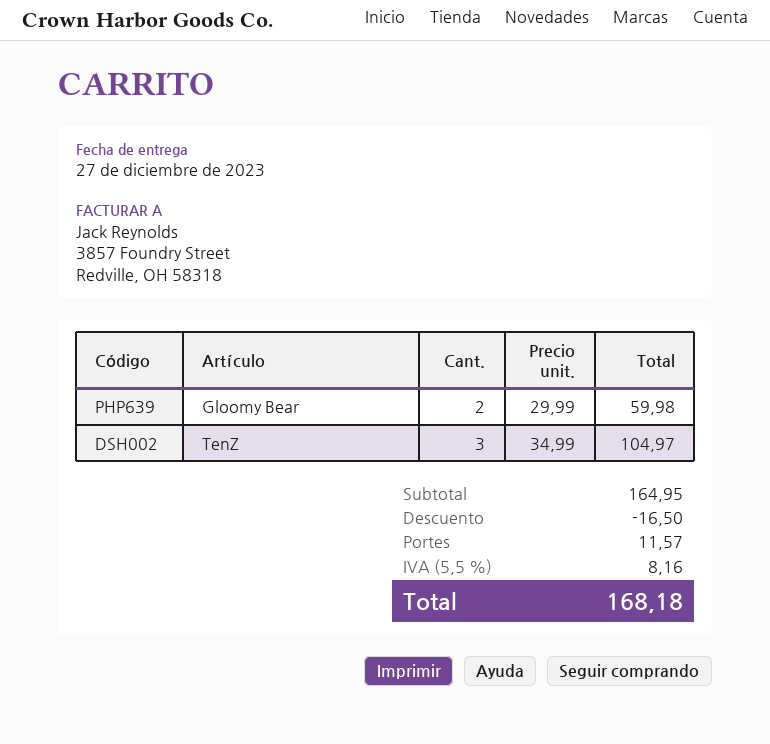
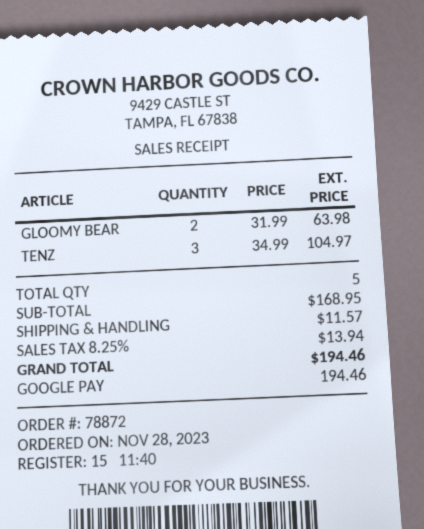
Gloomy Bear: 2 x 29.99 = 59.98 -> 2 x 31.99 = 63.98
subtotal: 164.95 -> 168.95
discount: 16.50 -> none
tax: 5.5% = 8.16 -> 8.25% = 13.94
total: 168.18 -> 194.46

